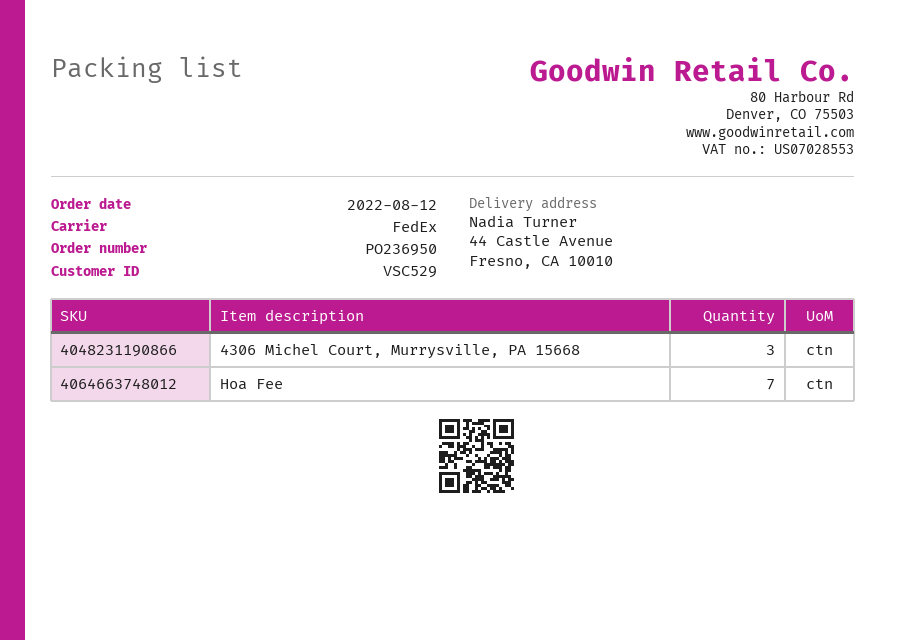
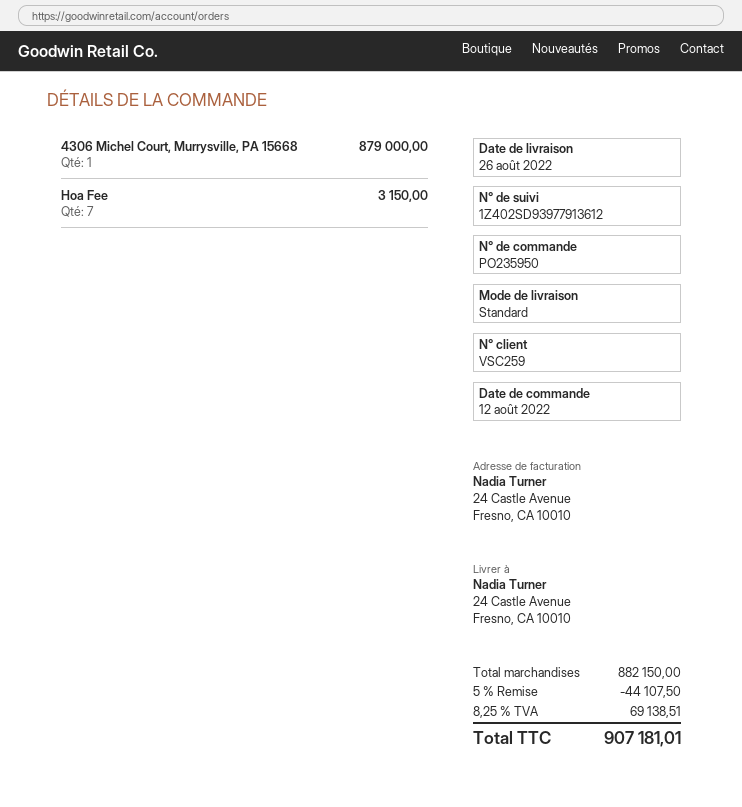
order number: PO236950 -> PO235950
customer number: VSC529 -> VSC259
shipping method: FedEx -> standard
ship to: 44 Castle Avenue, Fresno, CA 10010 -> 24 Castle Avenue, Fresno, CA 10010
4306 Michel Court, Murrysville, PA 15668: 3 -> 1

